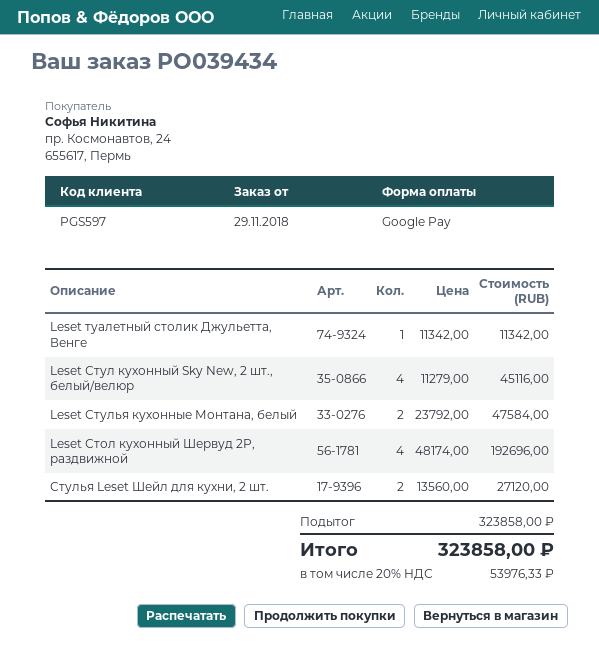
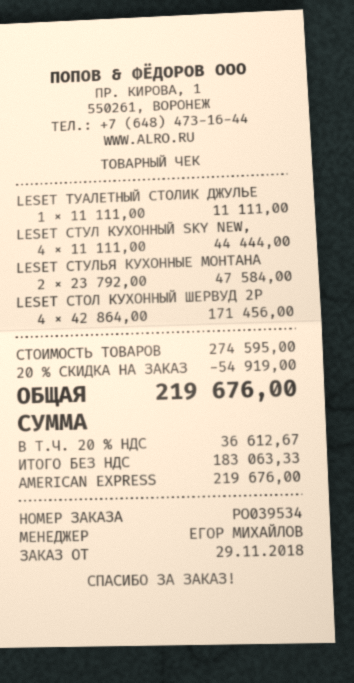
order number: PO039434 -> PO039534
payment method: Google Pay -> American Express
Leset туалетный столик Джульетта, Венге: 1 x 11342.00 = 11342.00 -> 1 x 11111.00 = 11111.00
Leset Стул кухонный Sky New, 2 шт., белый/велюр: 4 x 11279.00 = 45116.00 -> 4 x 11111.00 = 44444.00
Leset Стол кухонный Шервуд 2Р, раздвижной: 4 x 48174.00 = 192696.00 -> 4 x 42864.00 = 171456.00
Стулья Leset Шейл для кухни, 2 шт.: 2 x 13560.00 = 27120.00 -> none
subtotal: 323858.00 -> 274595.00
discount: none -> 20% = 54919.00
tax: 20% = 53976.33 -> 20% = 36612.67
total: 323858.00 -> 219676.00

